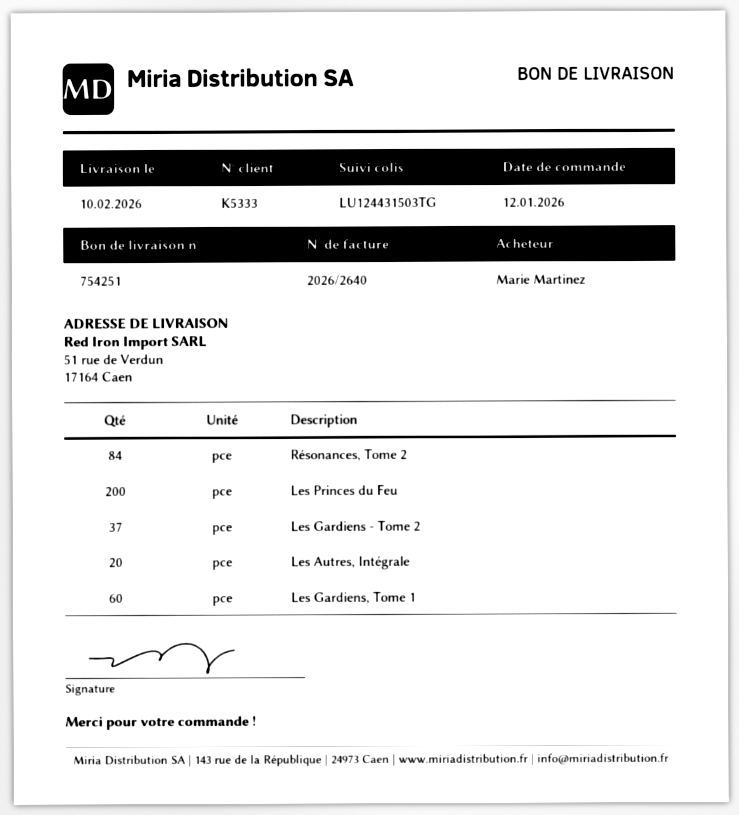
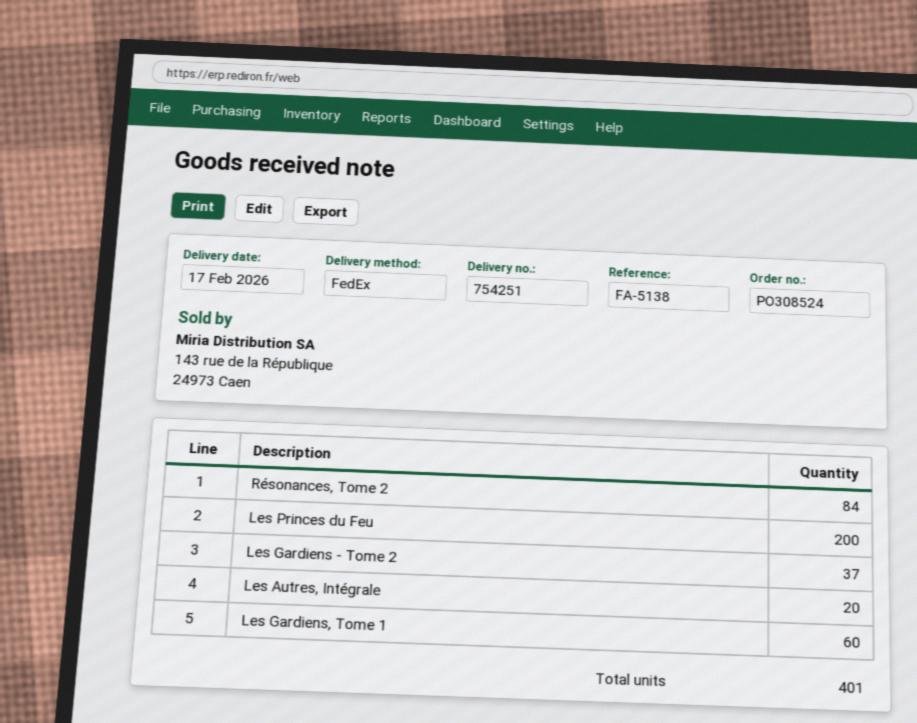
delivery date: 2026-02-10 -> 2026-02-17

